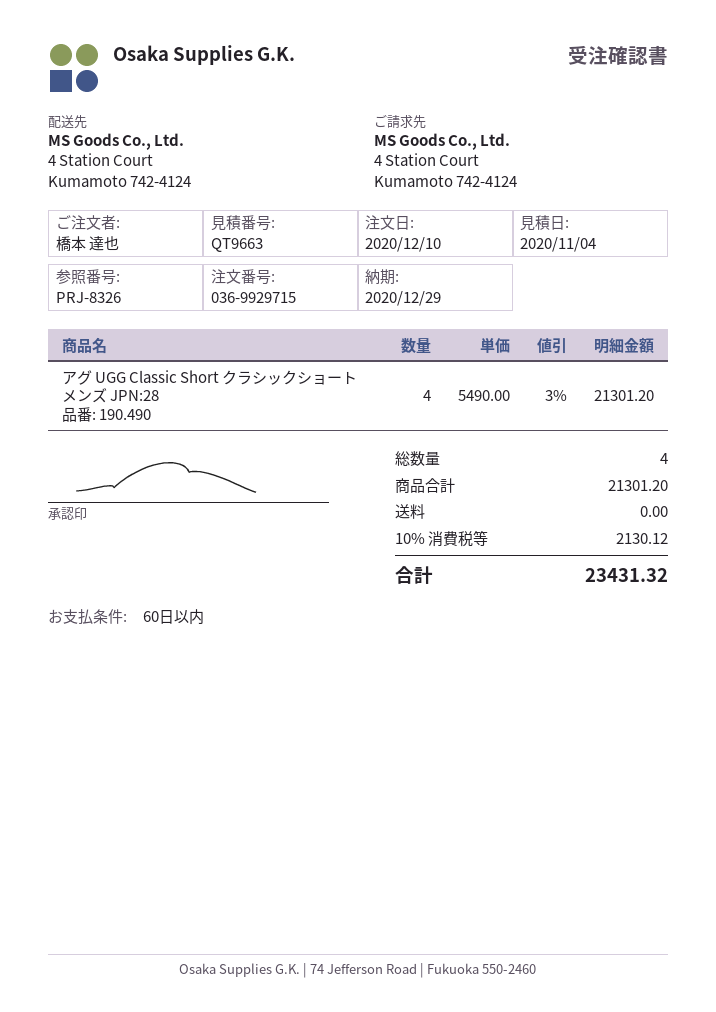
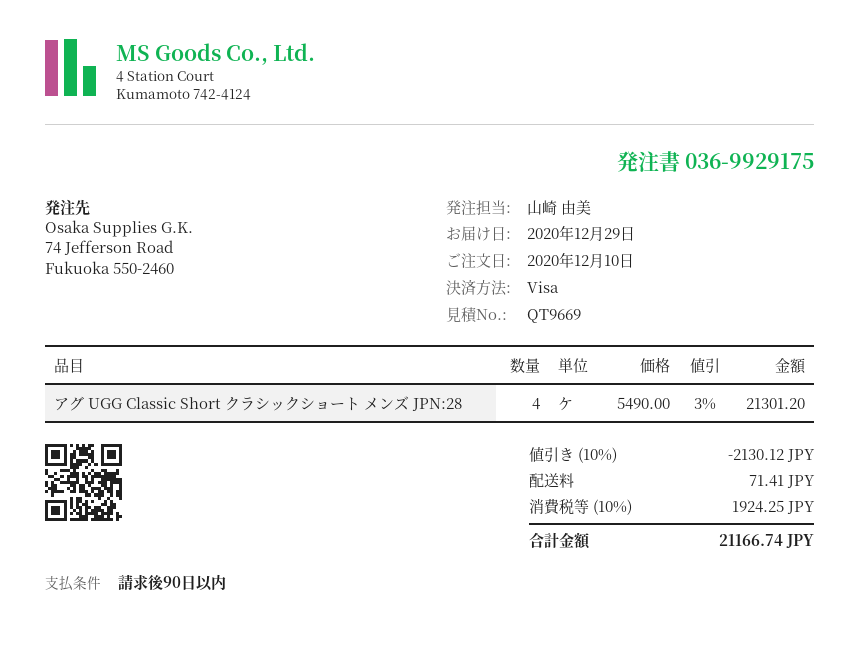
quote number: QT9663 -> QT9669
order number: 036-9929715 -> 036-9929175
payment terms: 60 days -> 90 days
ordered by: 橋本 達也 -> 山崎 由美
discount: none -> 10% = 2130.12
shipping: 0.00 -> 71.41
tax: 10% = 2130.12 -> 10% = 1924.25
total: 23431.32 -> 21166.74

